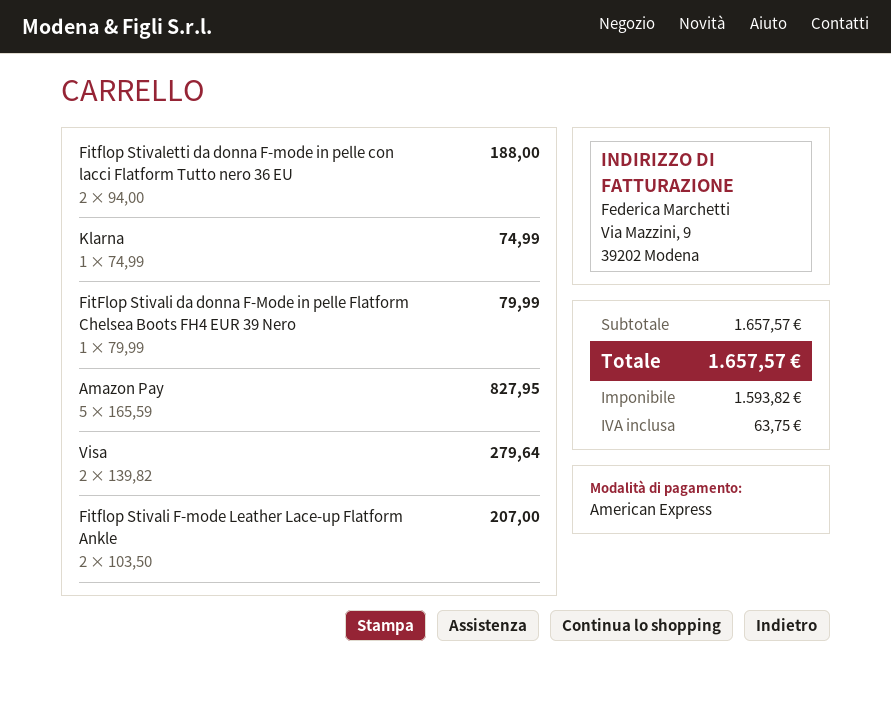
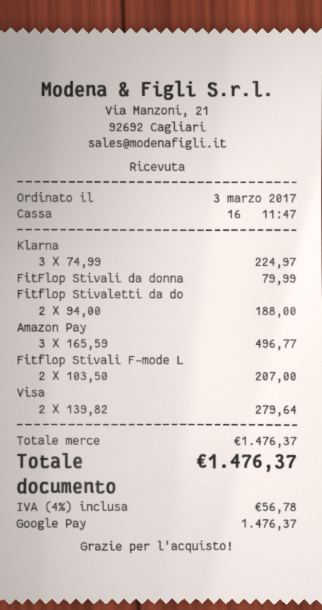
payment method: American Express -> Google Pay
Klarna: 1 x 74.99 = 74.99 -> 3 x 74.99 = 224.97
Amazon Pay: 5 x 165.59 = 827.95 -> 3 x 165.59 = 496.77
subtotal: 1657.57 -> 1476.37
tax: 63.75 -> 56.78
total: 1657.57 -> 1476.37

